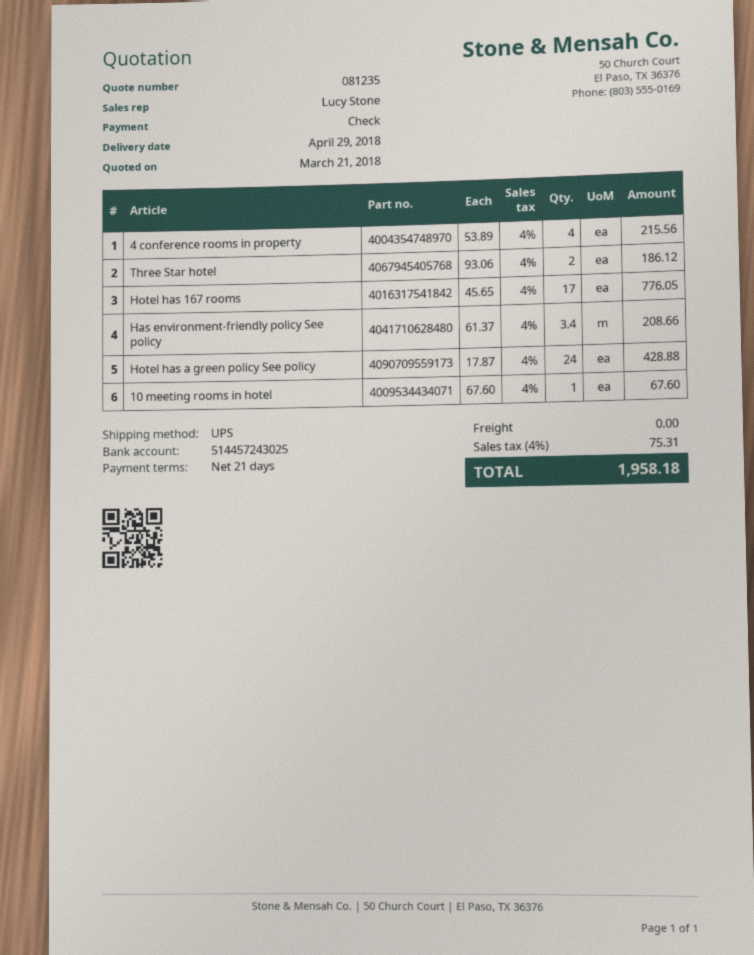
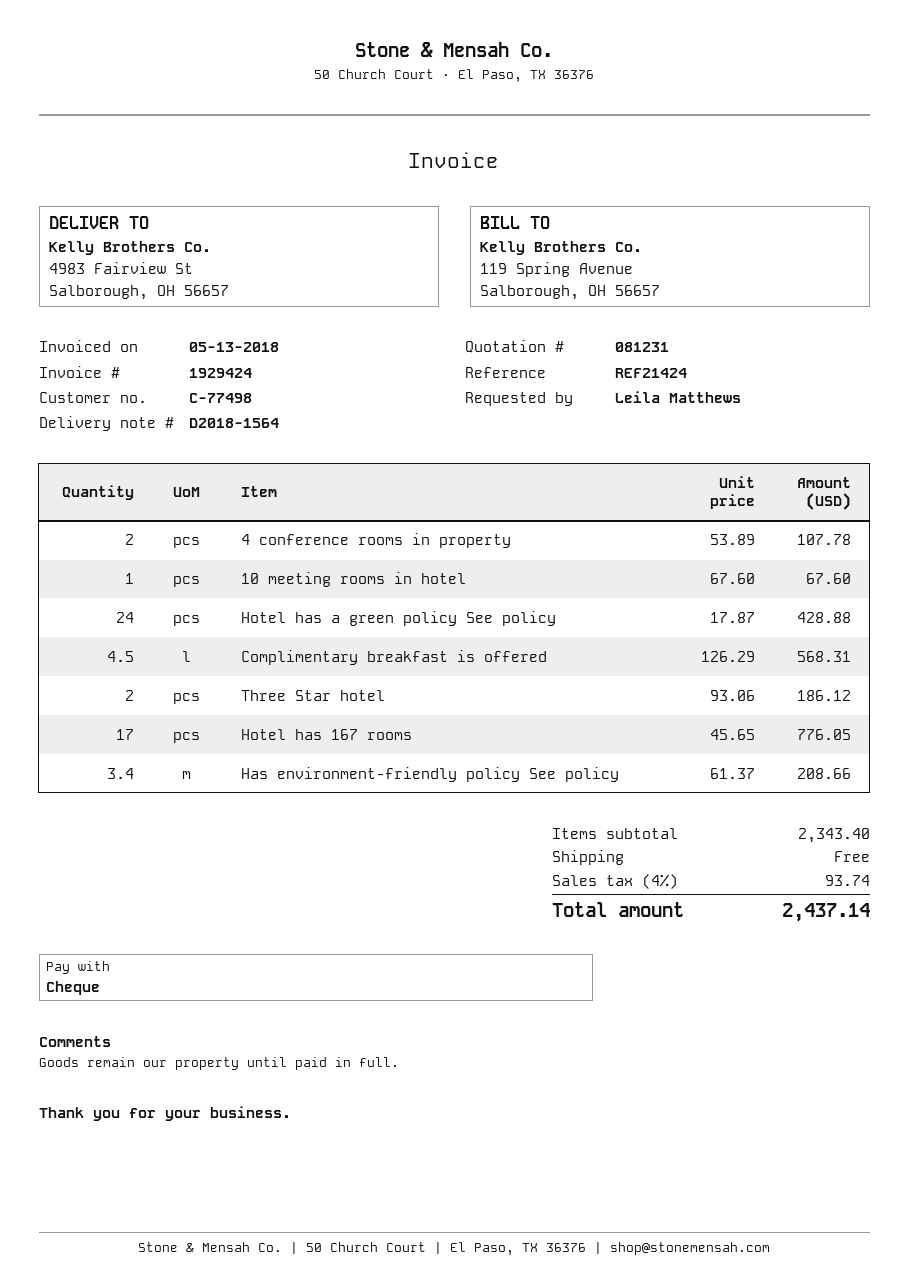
quote number: 081235 -> 081231
4 conference rooms in property: 4 x 53.89 = 215.56 -> 2 x 53.89 = 107.78
Complimentary breakfast is offered: none -> 4.5 x 126.29 = 568.31
tax: 4% = 75.31 -> 4% = 93.74
total: 1958.18 -> 2437.14

